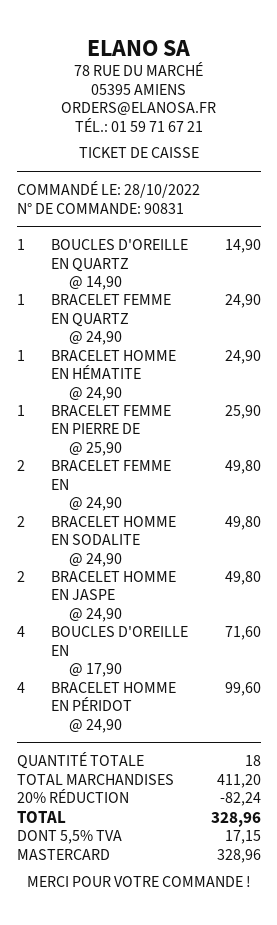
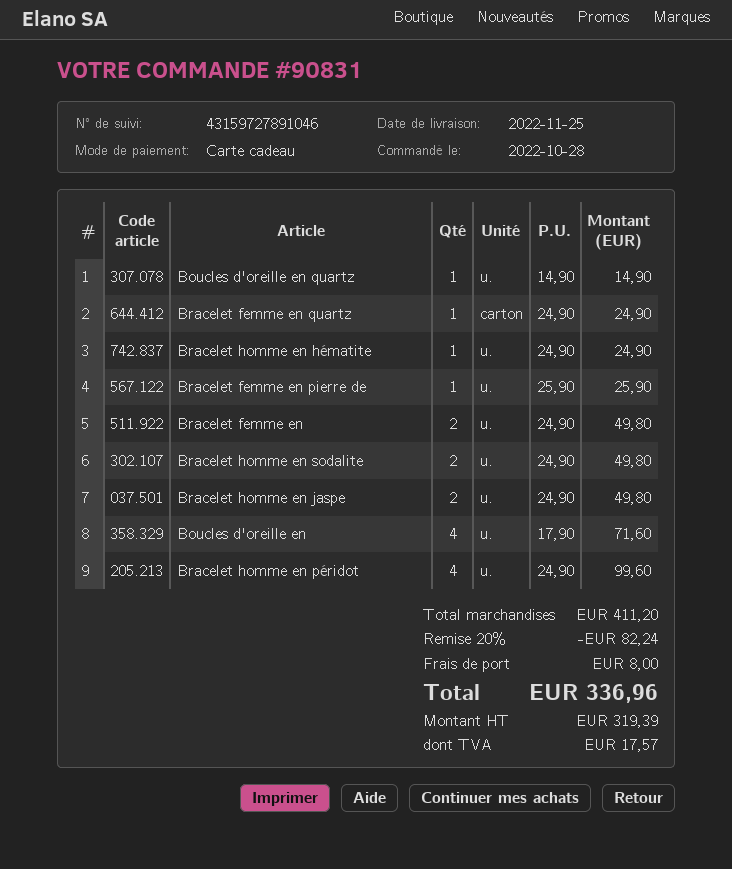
payment method: Mastercard -> gift card
shipping: none -> 8.00
tax: 17.15 -> 17.57
total: 328.96 -> 336.96

